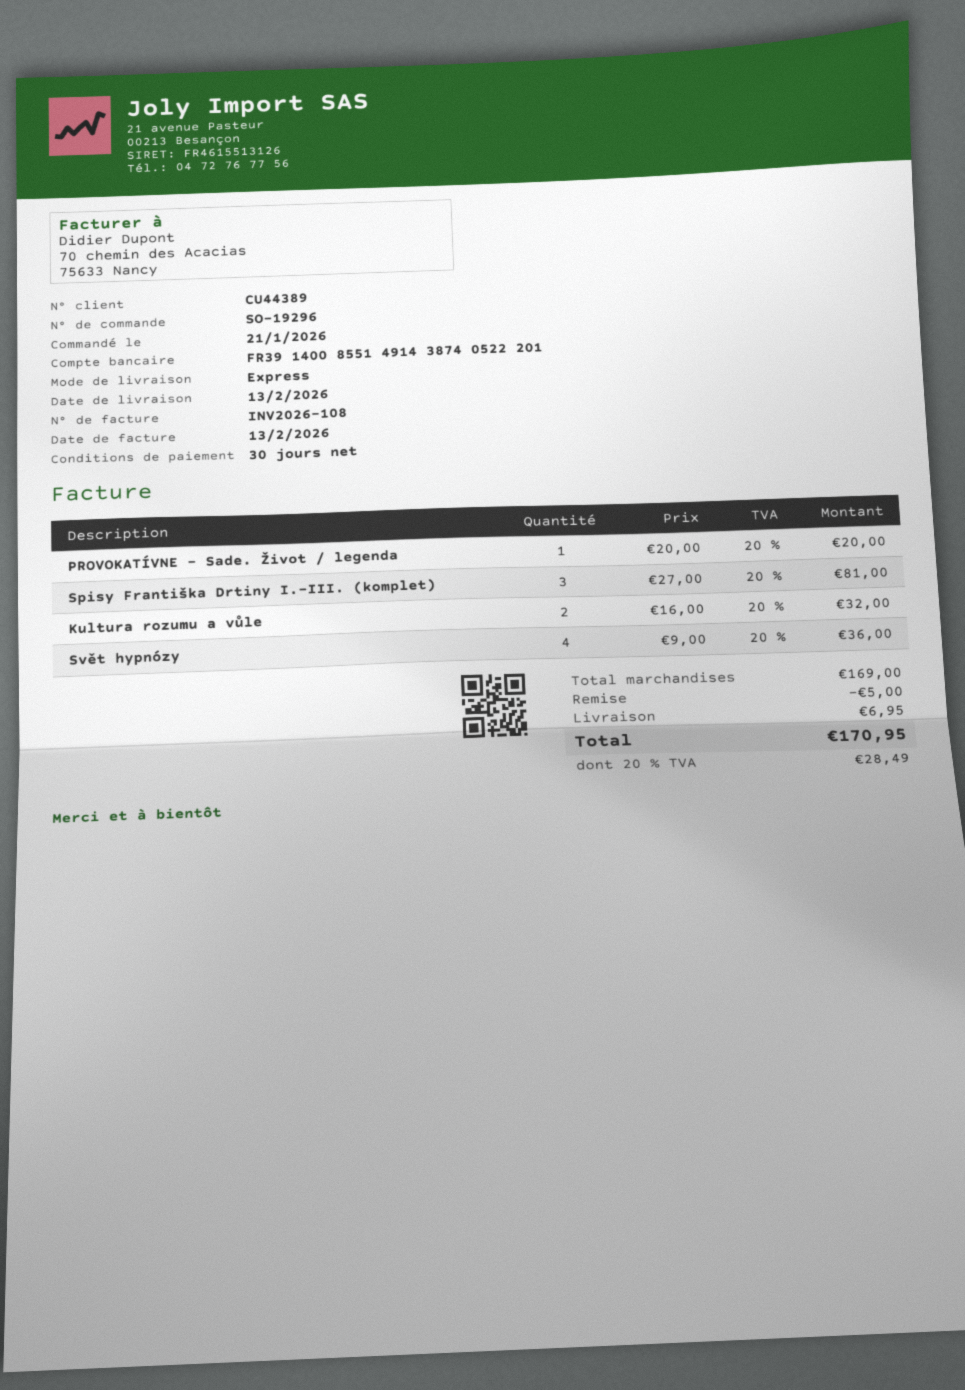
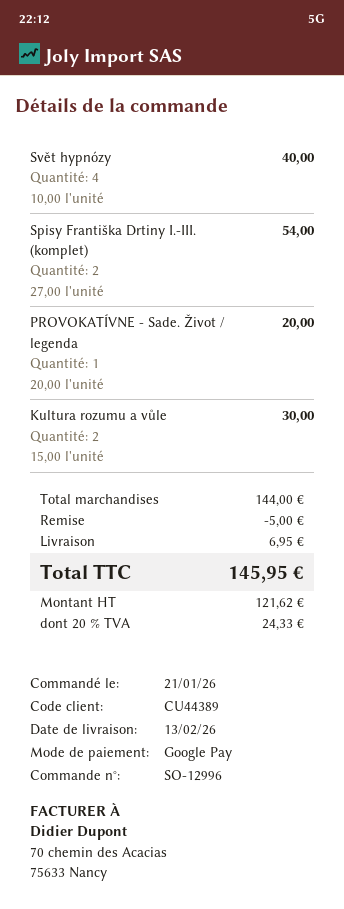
order number: SO-19296 -> SO-12996
Spisy Františka Drtiny I.-III. (komplet): 3 x 27.00 = 81.00 -> 2 x 27.00 = 54.00
Kultura rozumu a vůle: 2 x 16.00 = 32.00 -> 2 x 15.00 = 30.00
Svět hypnózy: 4 x 9.00 = 36.00 -> 4 x 10.00 = 40.00
subtotal: 169.00 -> 144.00
tax: 20% = 28.49 -> 20% = 24.33
total: 170.95 -> 145.95

